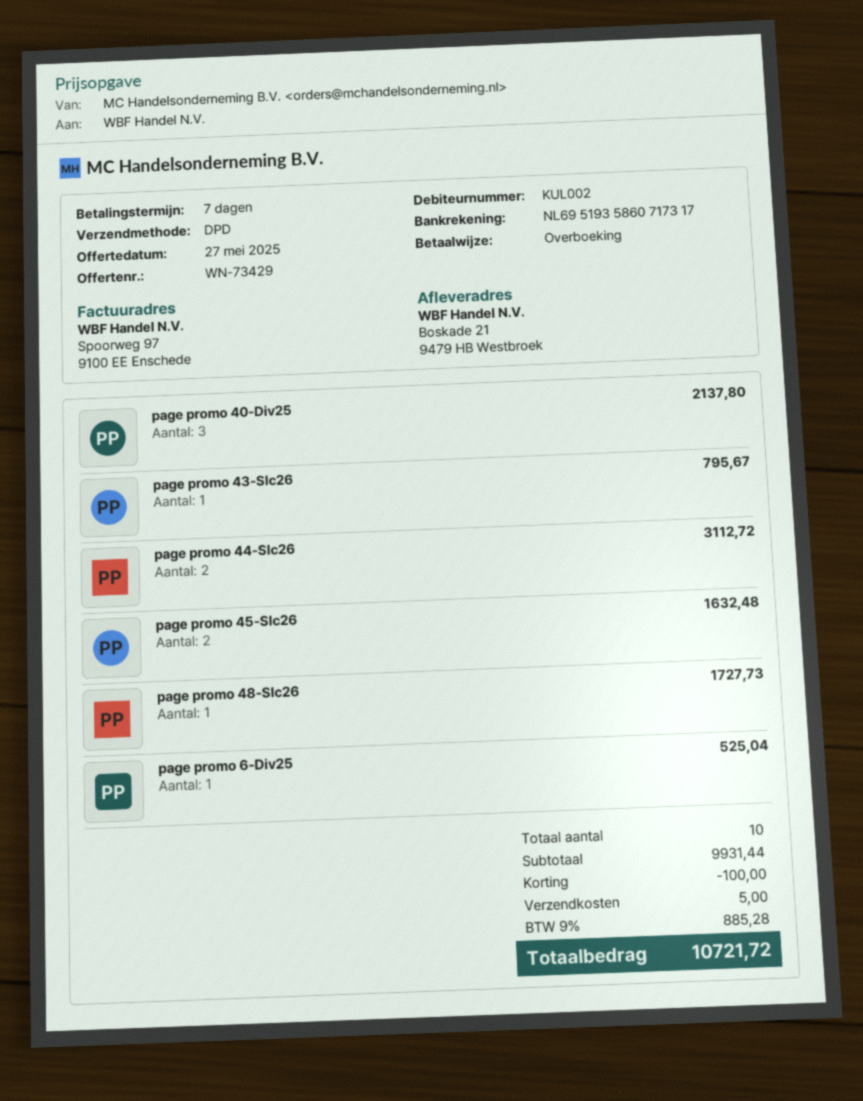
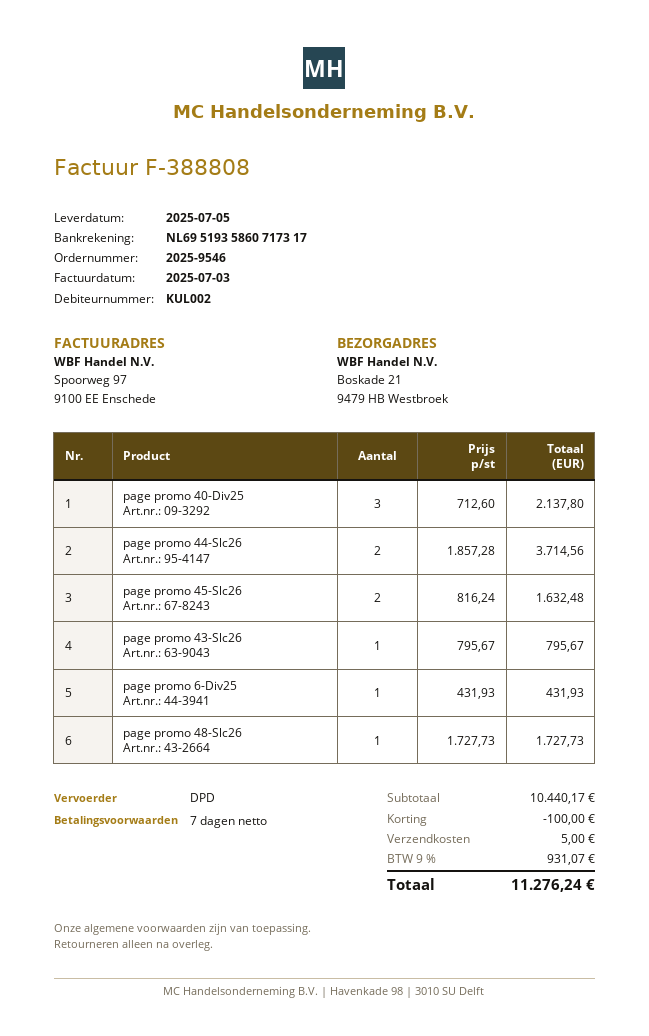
page promo 44-Slc26: 2 for 3112.72 -> 2 for 3714.56
page promo 6-Div25: 1 for 525.04 -> 1 for 431.93
subtotal: 9931.44 -> 10440.17
tax: 9% = 885.28 -> 9% = 931.07
total: 10721.72 -> 11276.24

